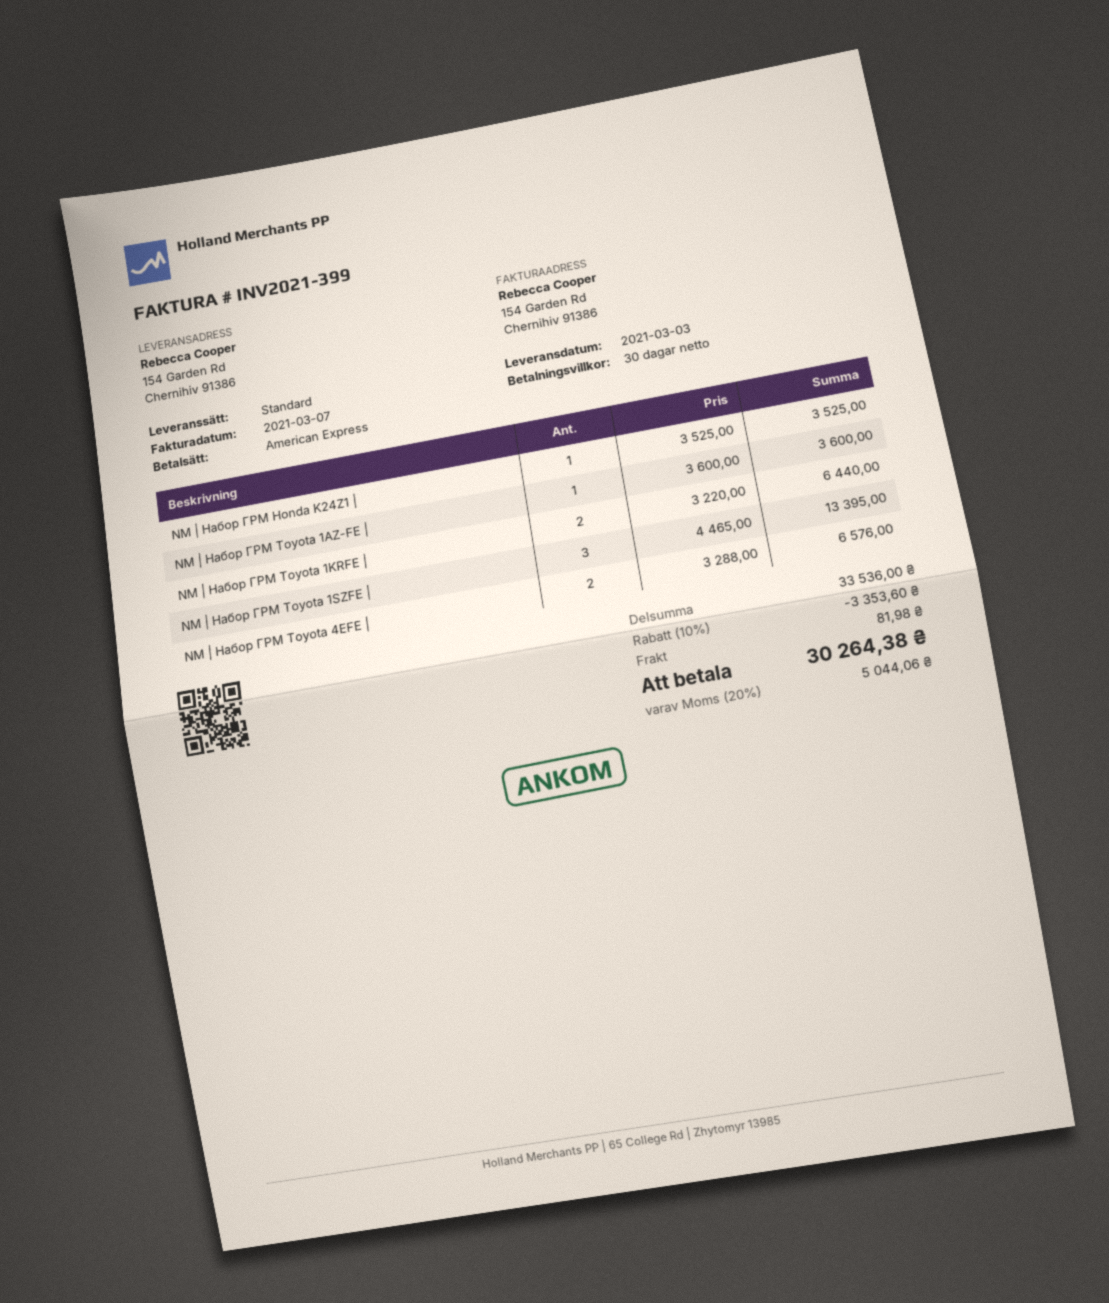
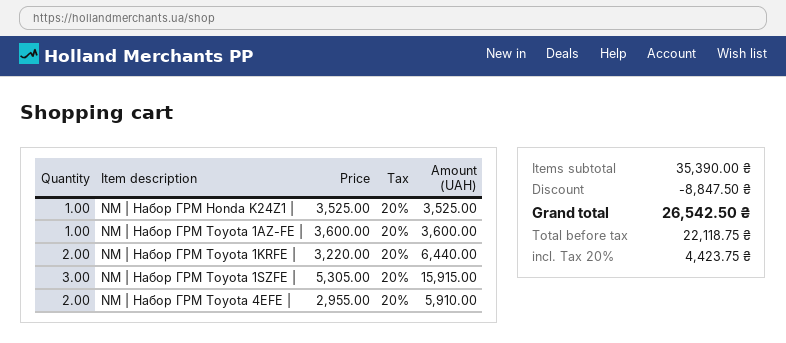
NM | Набор ГРМ Toyota 1SZFE |: 3 x 4465.00 = 13395.00 -> 3 x 5305.00 = 15915.00
NM | Набор ГРМ Toyota 4EFE |: 2 x 3288.00 = 6576.00 -> 2 x 2955.00 = 5910.00
subtotal: 33536.00 -> 35390.00
discount: 3353.60 -> 8847.50
shipping: 81.98 -> none
tax: 20% = 5044.06 -> 20% = 4423.75
total: 30264.38 -> 26542.50

